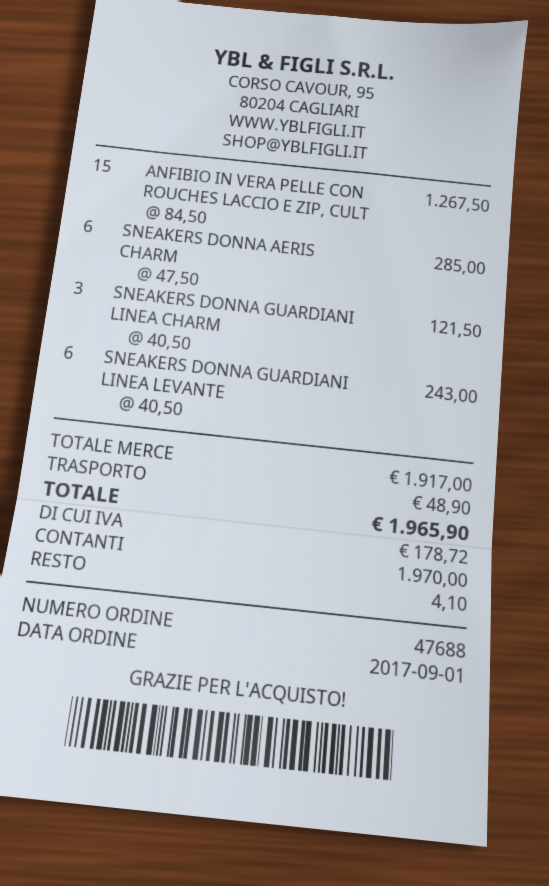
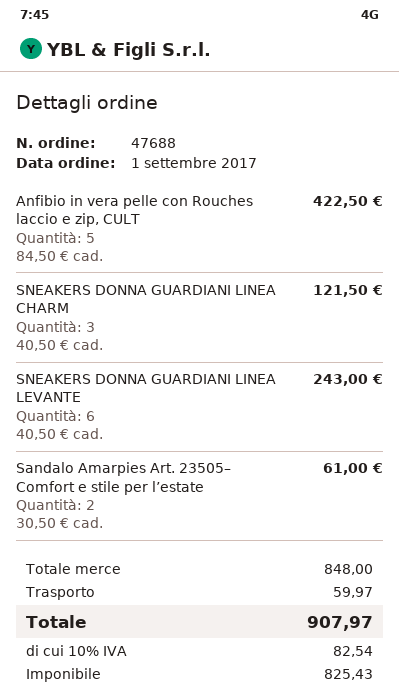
ANFIBIO IN VERA PELLE CON ROUCHES LACCIO E ZIP, CULT: 15 x 84.50 = 1267.50 -> 5 x 84.50 = 422.50
SNEAKERS DONNA AERIS CHARM: 6 x 47.50 = 285.00 -> none
Sandalo Amarpies Art. 23505– Comfort e stile per l’estate: none -> 2 x 30.50 = 61.00
subtotal: 1917.00 -> 848.00
shipping: 48.90 -> 59.97
tax: 178.72 -> 82.54
total: 1965.90 -> 907.97

